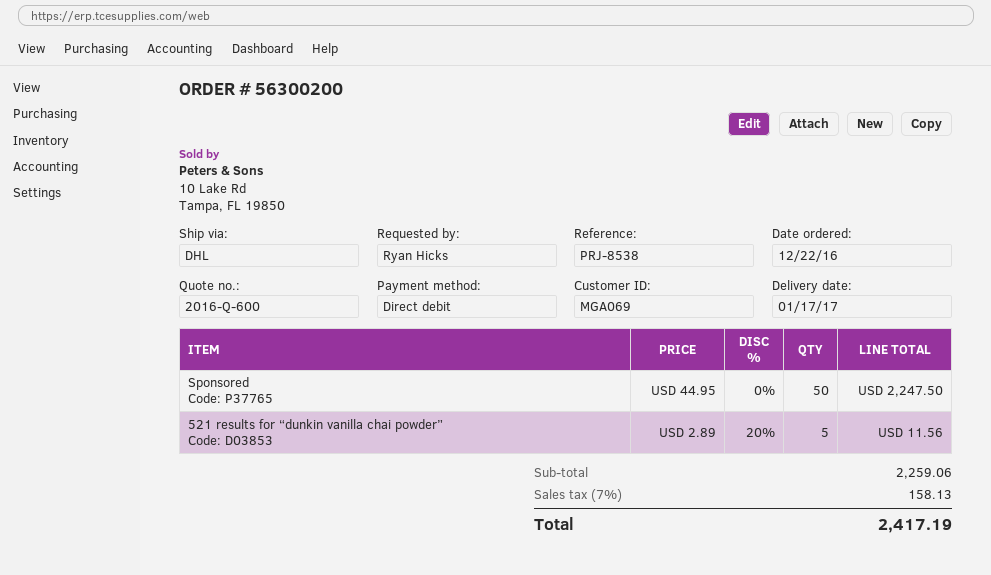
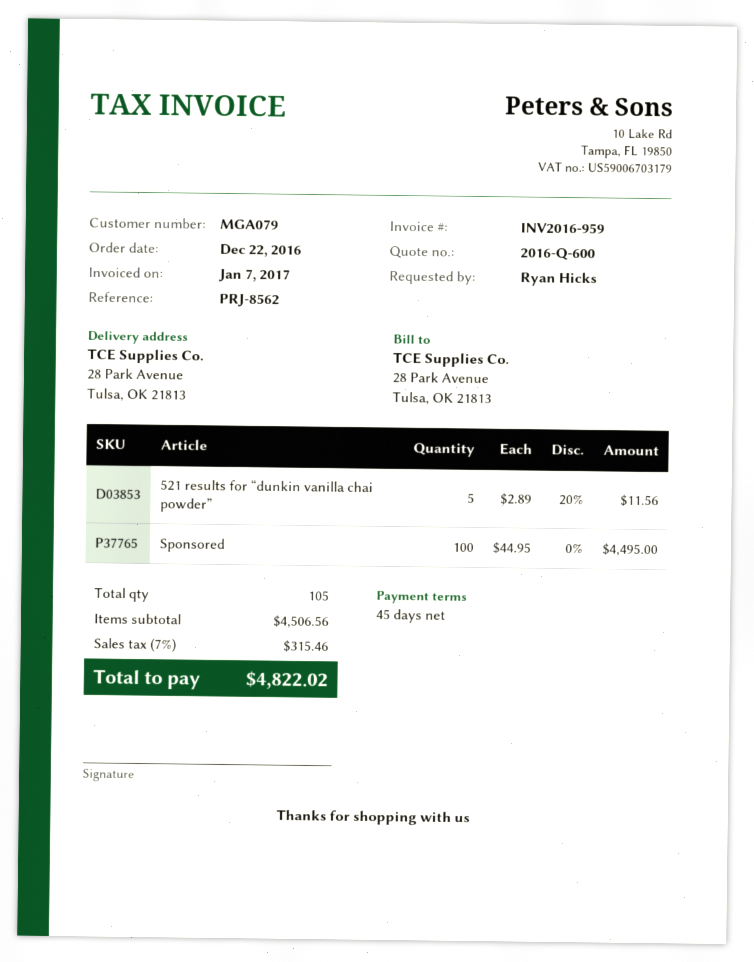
customer number: MGA069 -> MGA079
reference: PRJ-8538 -> PRJ-8562
Sponsored: 50 x 44.95 = 2247.50 -> 100 x 44.95 = 4495.00
subtotal: 2259.06 -> 4506.56
tax: 7% = 158.13 -> 7% = 315.46
total: 2417.19 -> 4822.02

